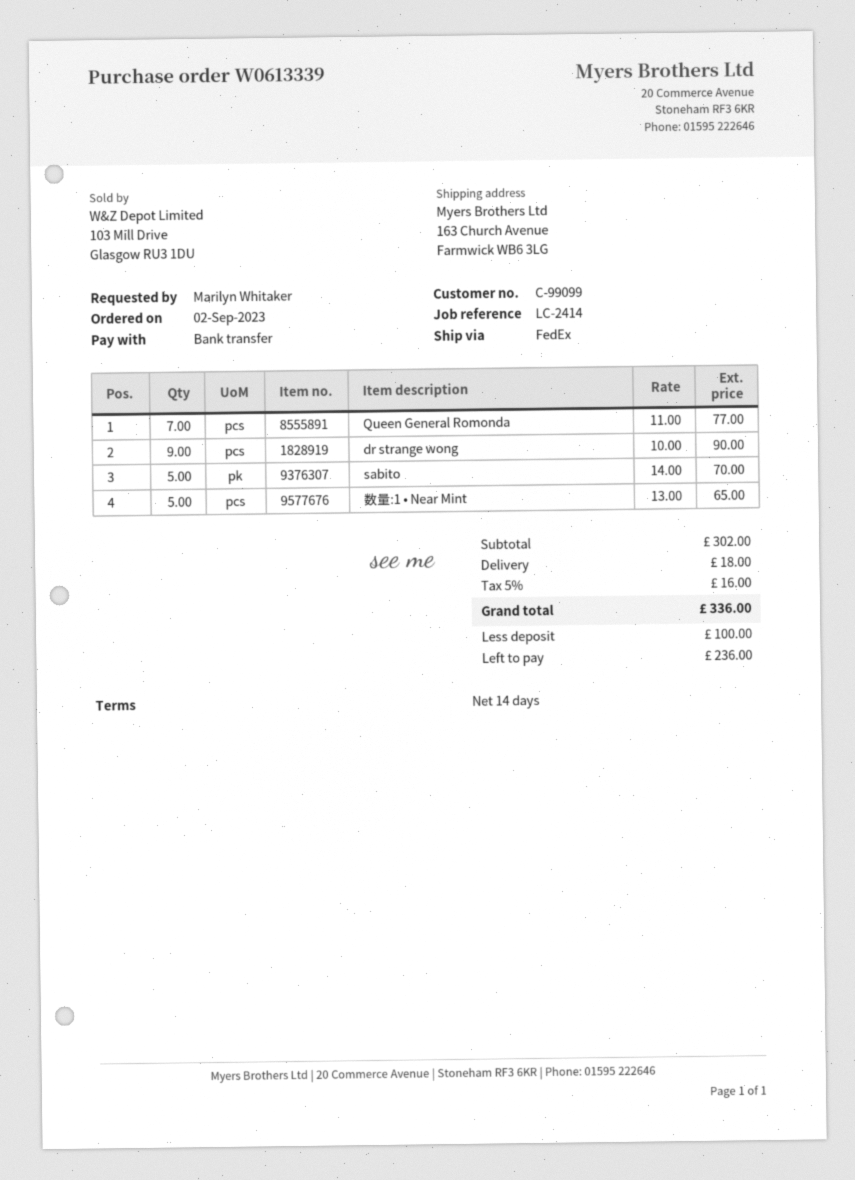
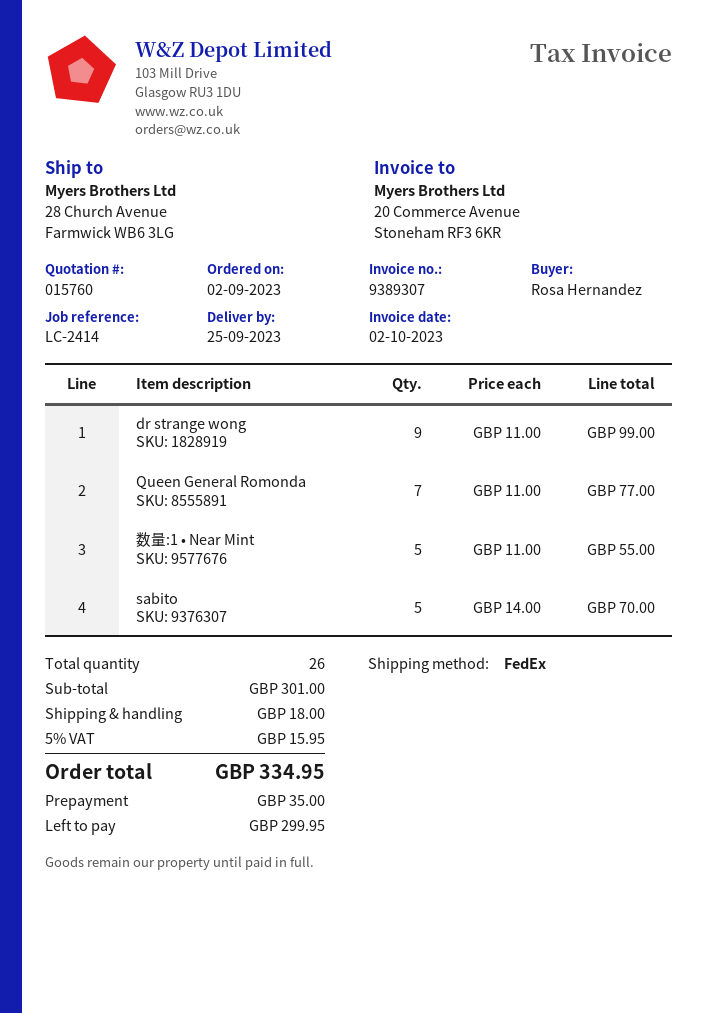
ordered by: Marilyn Whitaker -> Rosa Hernandez
ship to: 163 Church Avenue, Farmwick WB6 3LG -> 28 Church Avenue, Farmwick WB6 3LG
dr strange wong: 9 x 10.00 = 90.00 -> 9 x 11.00 = 99.00
数量:1 • Near Mint: 5 x 13.00 = 65.00 -> 5 x 11.00 = 55.00
subtotal: 302.00 -> 301.00
tax: 5% = 16.00 -> 5% = 15.95
total: 336.00 -> 334.95
deposit: 100.00 -> 35.00
balance: 236.00 -> 299.95

